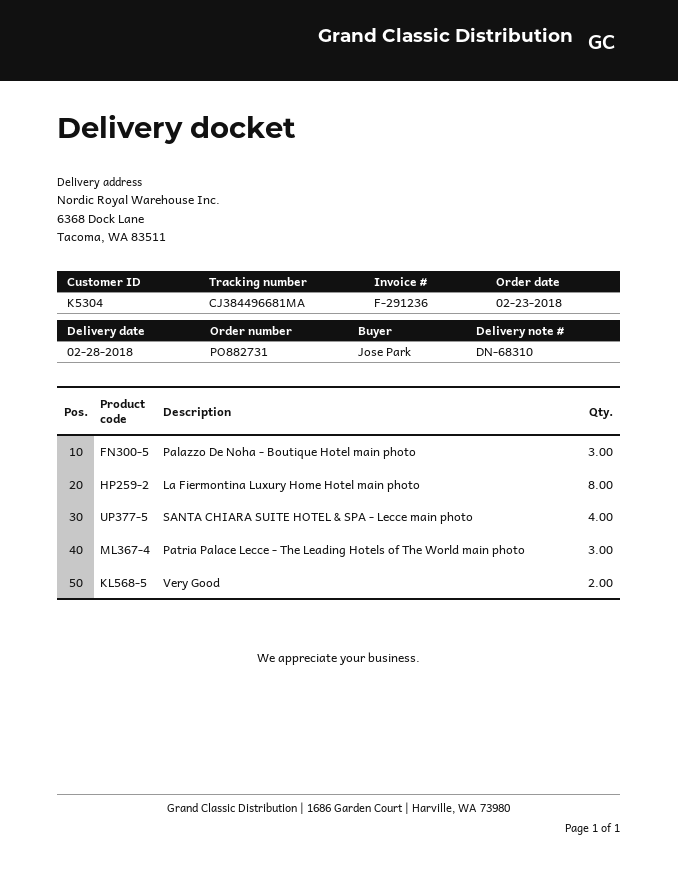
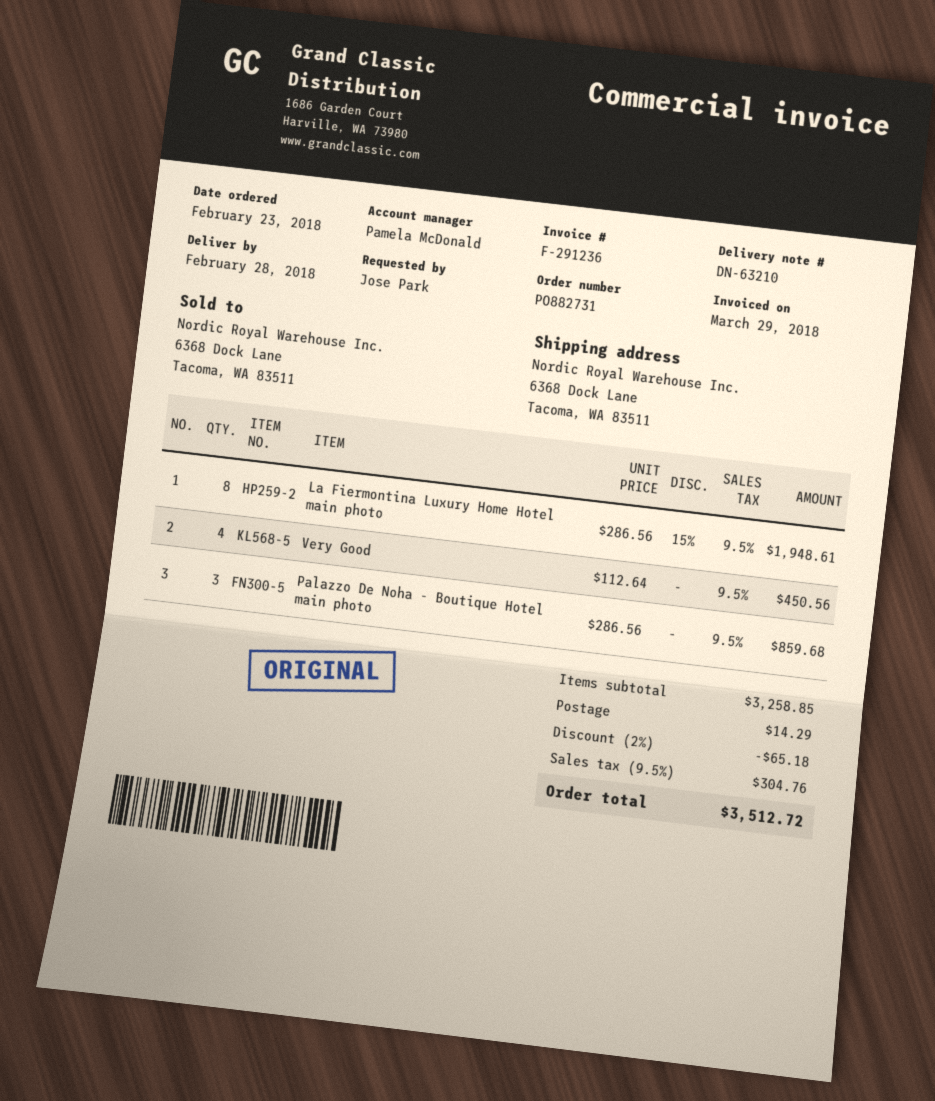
delivery note number: DN-68310 -> DN-63210
SANTA CHIARA SUITE HOTEL & SPA - Lecce main photo: 4 -> none
Patria Palace Lecce - The Leading Hotels of The World main photo: 3 -> none
Very Good: 2 -> 4

